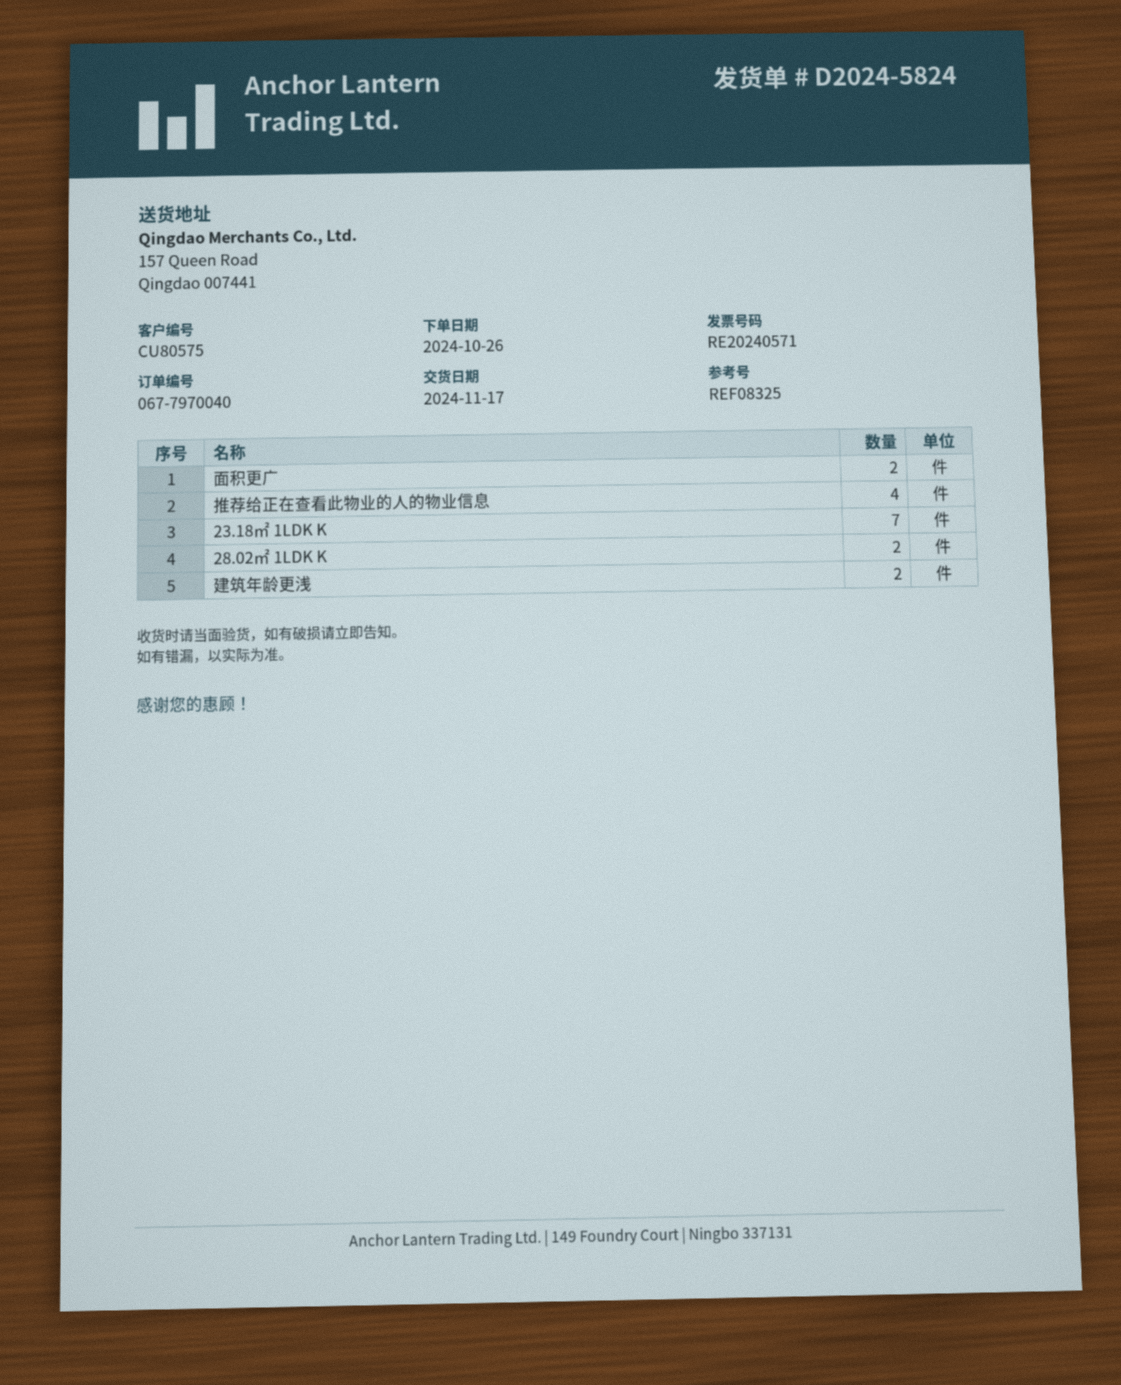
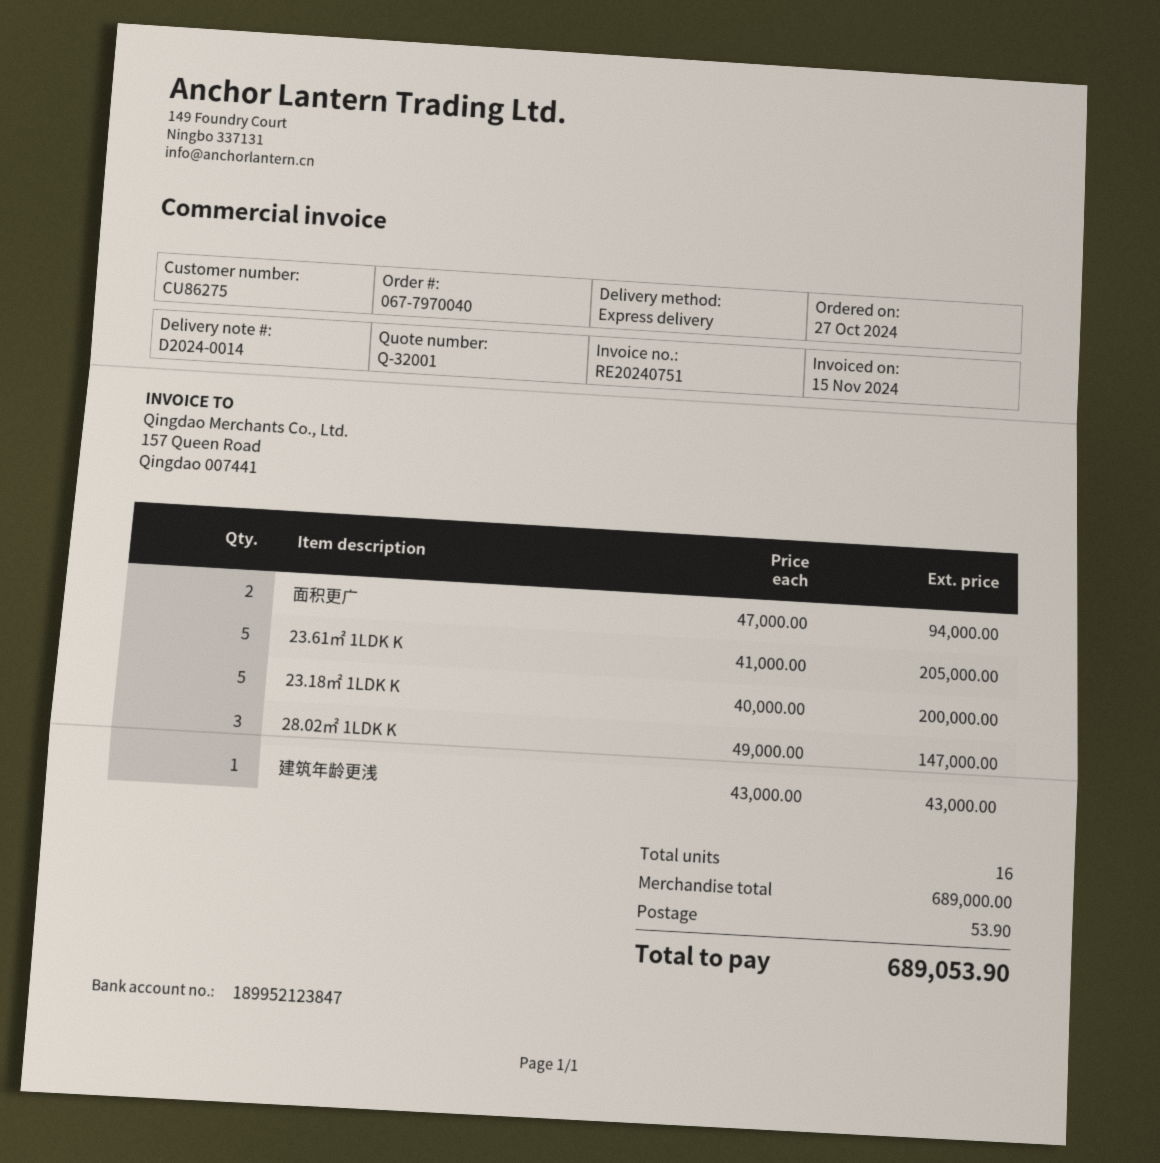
order date: 2024-10-26 -> 2024-10-27
delivery note number: D2024-5824 -> D2024-0014
invoice number: RE20240571 -> RE20240751
customer number: CU80575 -> CU86275
推荐给正在查看此物业的人的物业信息: 4 -> none
23.18㎡ 1LDK K: 7 -> 5
28.02㎡ 1LDK K: 2 -> 3
建筑年龄更浅: 2 -> 1
23.61㎡ 1LDK K: none -> 5

